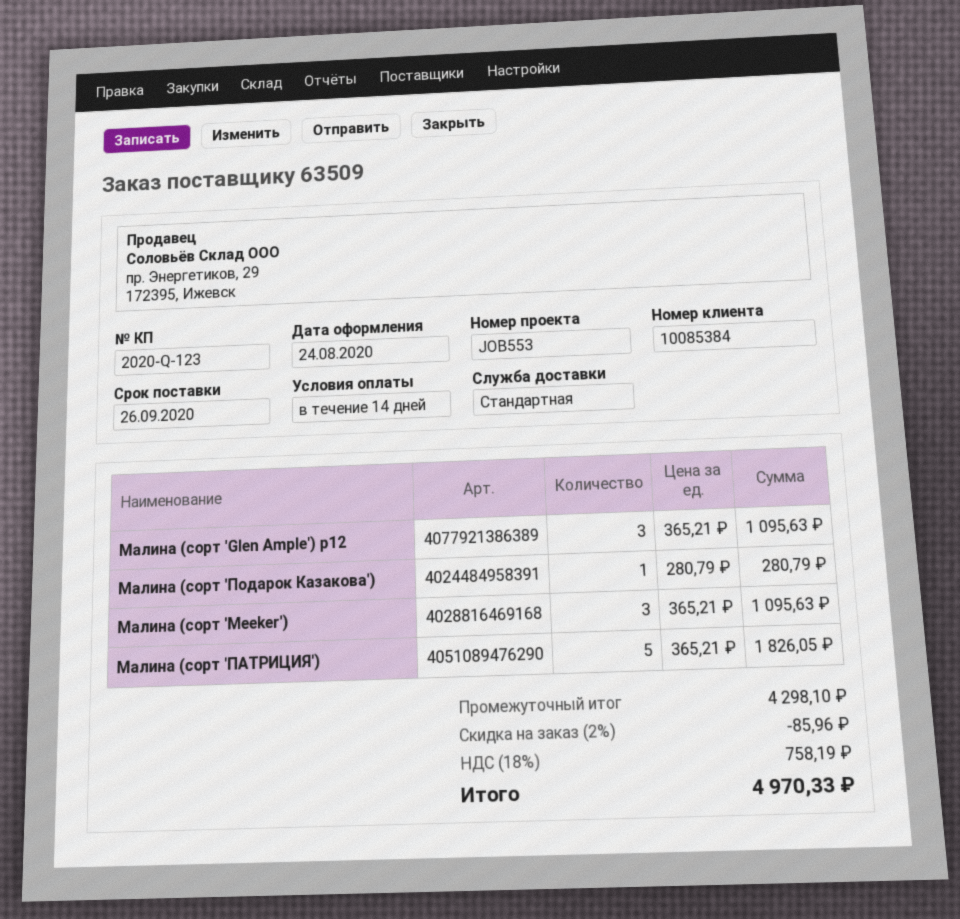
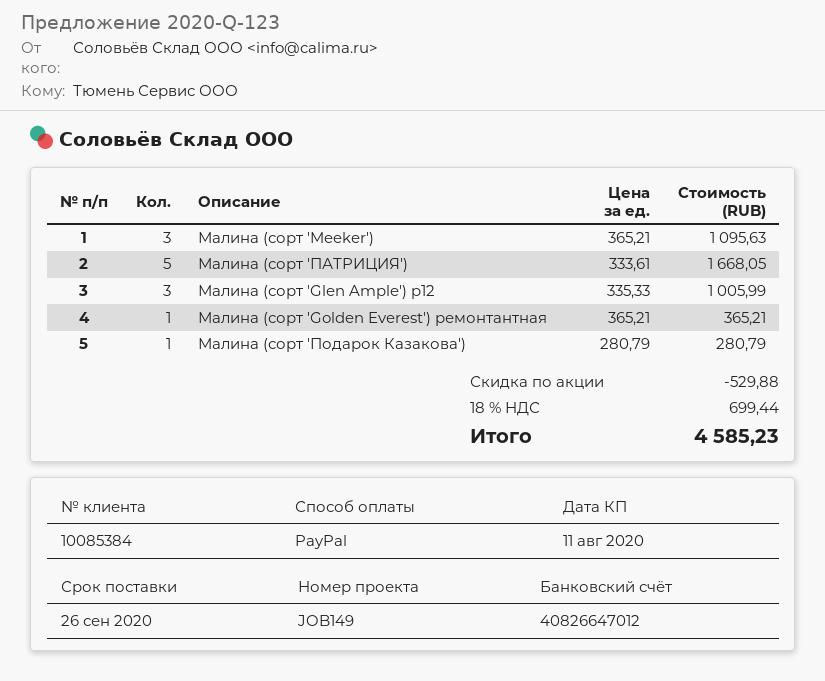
reference: JOB553 -> JOB149
Малина (сорт 'Glen Ample') p12: 3 x 365.21 = 1095.63 -> 3 x 335.33 = 1005.99
Малина (сорт 'ПАТРИЦИЯ'): 5 x 365.21 = 1826.05 -> 5 x 333.61 = 1668.05
Малина (сорт 'Golden Everest') ремонтантная: none -> 1 x 365.21 = 365.21
discount: 85.96 -> 529.88
tax: 18% = 758.19 -> 18% = 699.44
total: 4970.33 -> 4585.23

